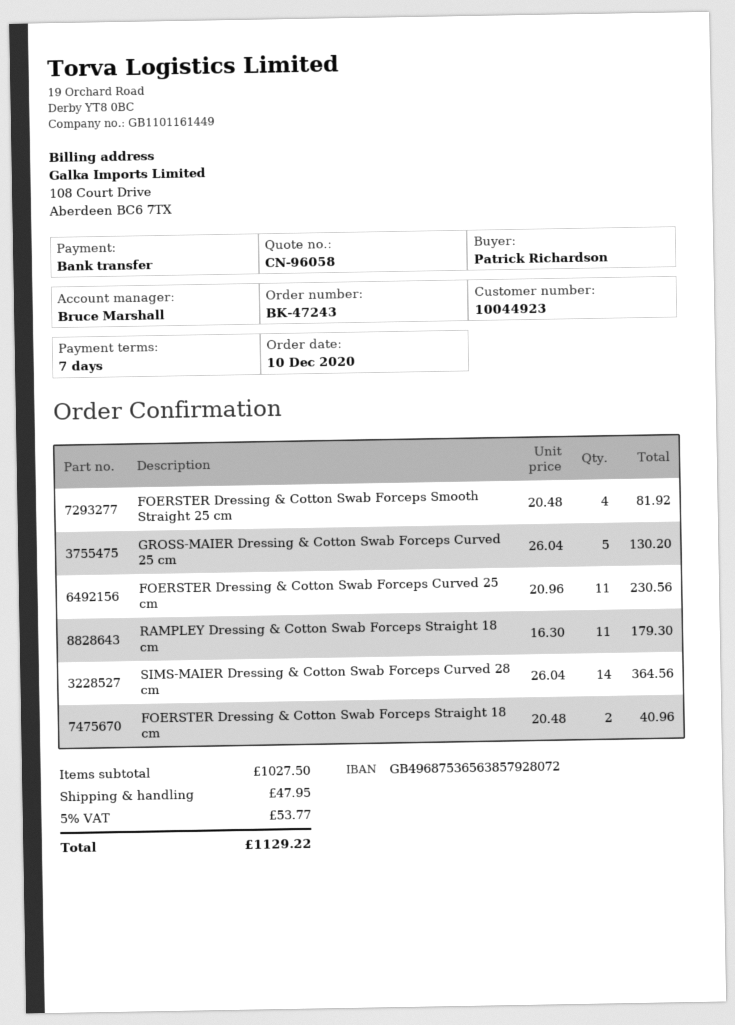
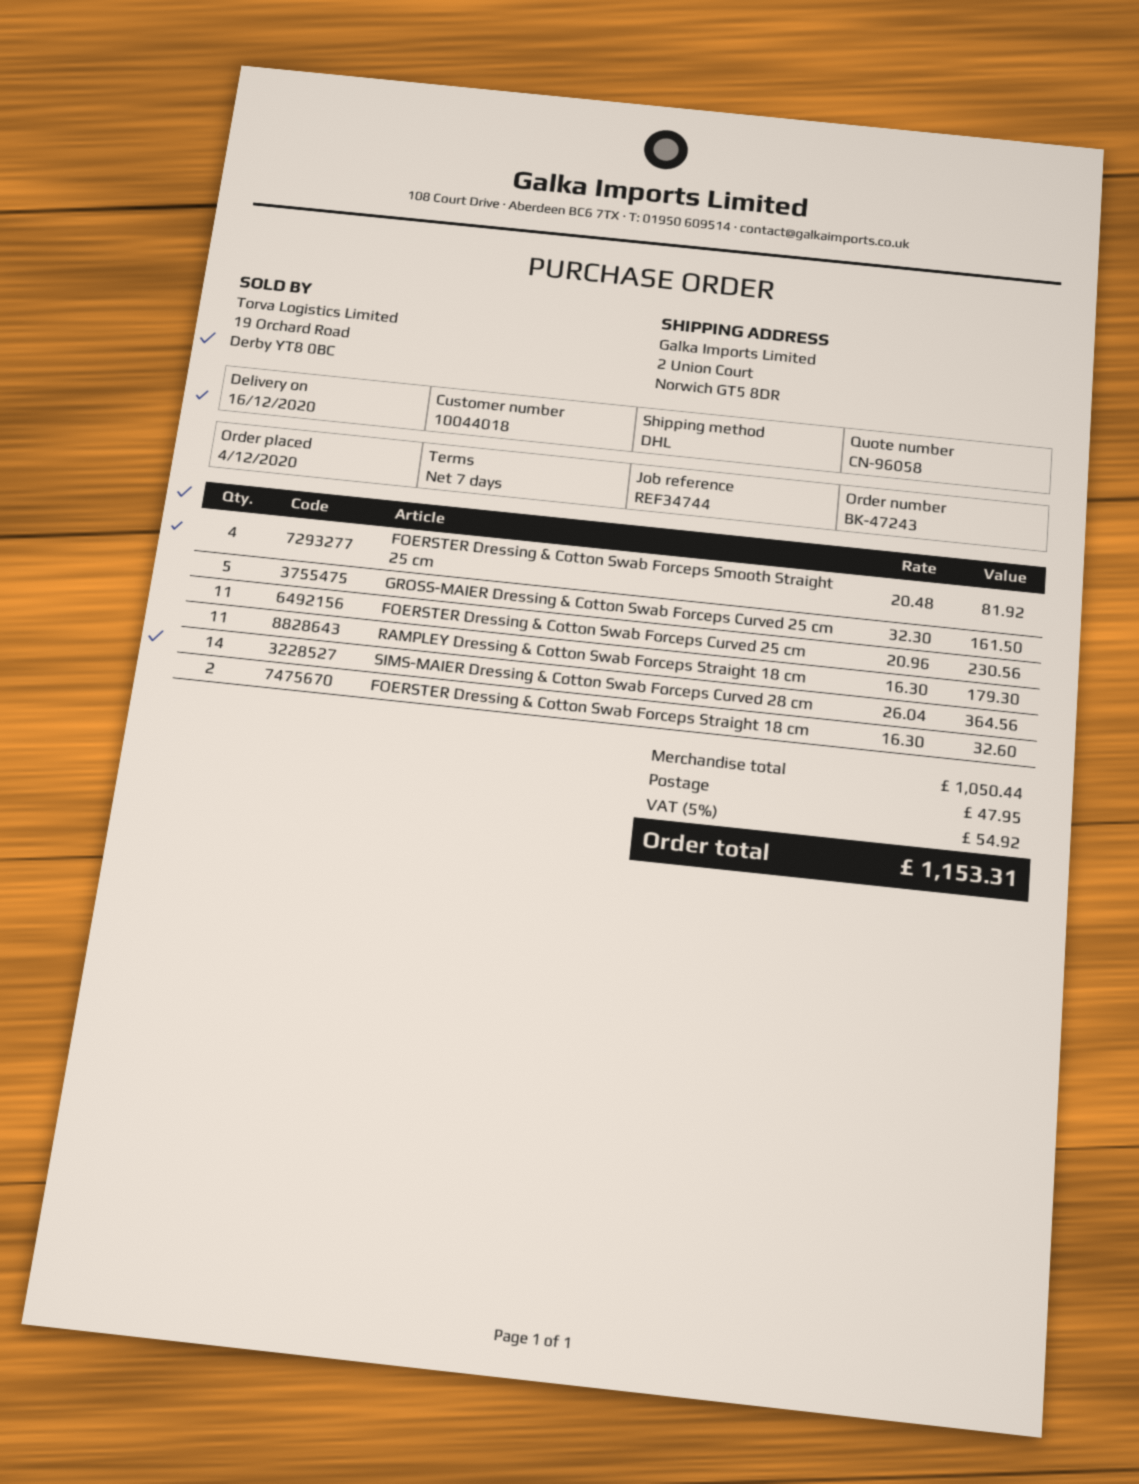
order date: 2020-12-10 -> 2020-12-04
customer number: 10044923 -> 10044018
GROSS-MAIER Dressing & Cotton Swab Forceps Curved 25 cm: 5 x 26.04 = 130.20 -> 5 x 32.30 = 161.50
FOERSTER Dressing & Cotton Swab Forceps Straight 18 cm: 2 x 20.48 = 40.96 -> 2 x 16.30 = 32.60
subtotal: 1027.50 -> 1050.44
tax: 5% = 53.77 -> 5% = 54.92
total: 1129.22 -> 1153.31

